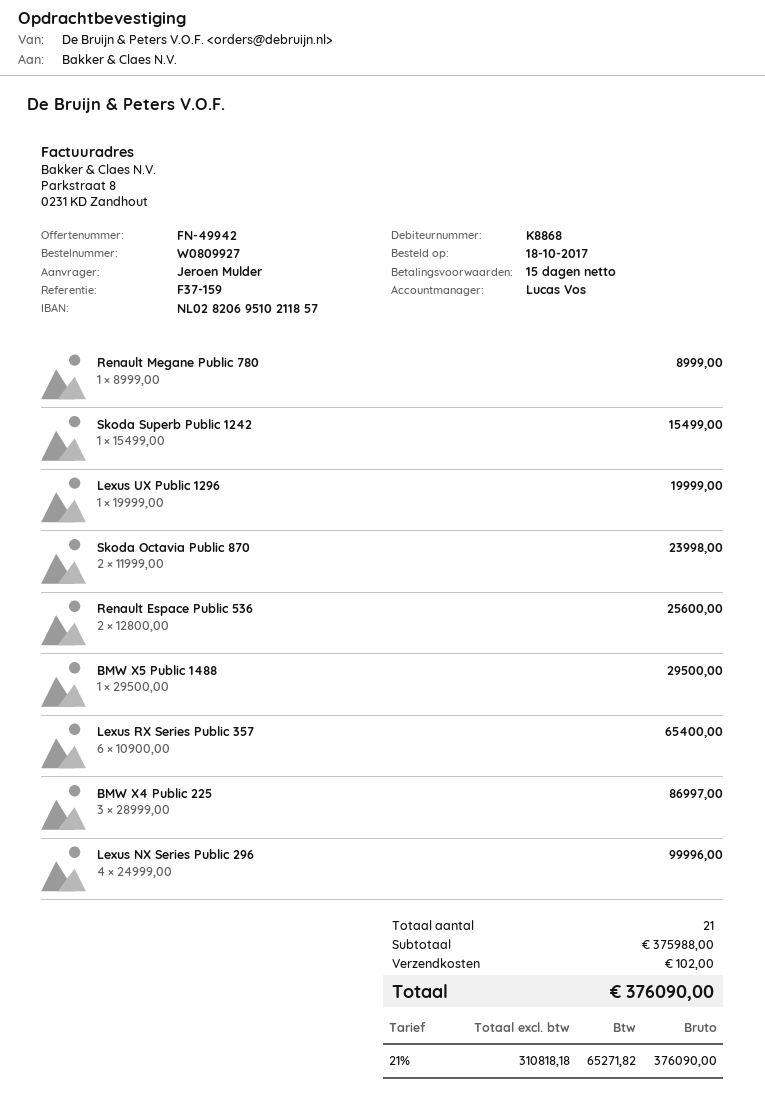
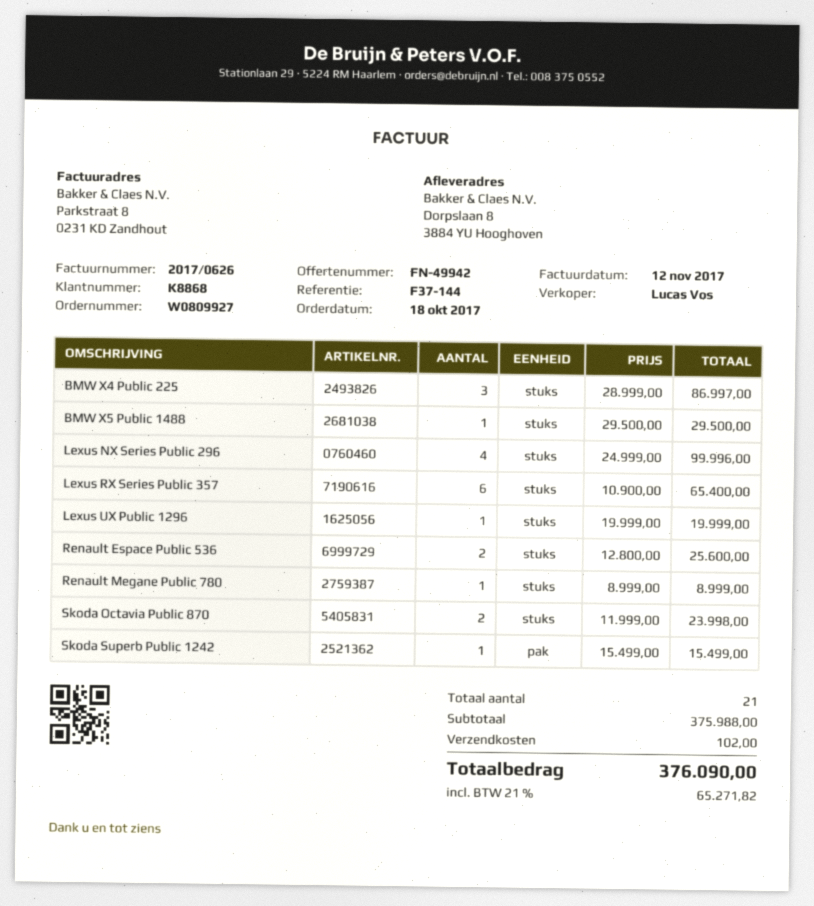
reference: F37-159 -> F37-144

